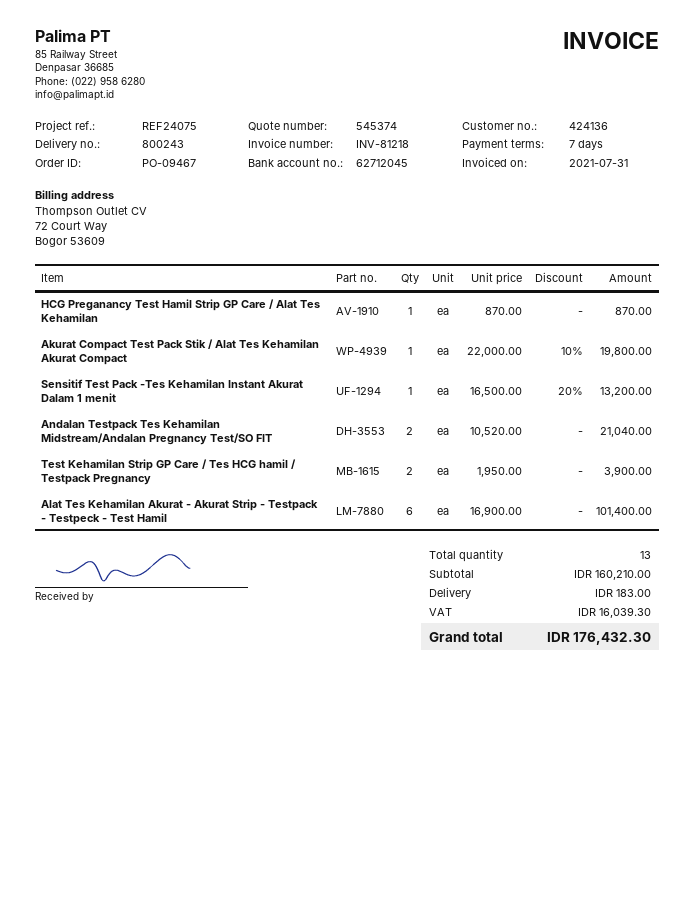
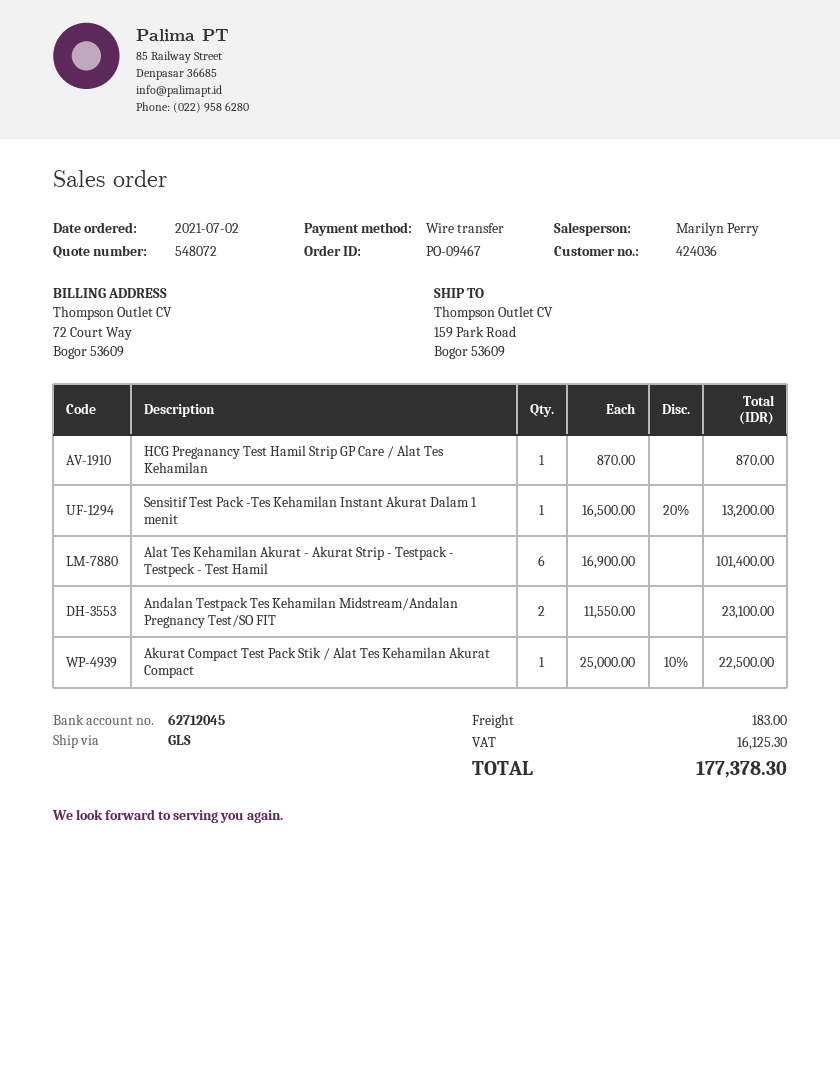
quote number: 545374 -> 548072
customer number: 424136 -> 424036
Akurat Compact Test Pack Stik / Alat Tes Kehamilan Akurat Compact: 1 x 22000.00 - 10% = 19800.00 -> 1 x 25000.00 - 10% = 22500.00
Andalan Testpack Tes Kehamilan Midstream/Andalan Pregnancy Test/SO FIT: 2 x 10520.00 = 21040.00 -> 2 x 11550.00 = 23100.00
Test Kehamilan Strip GP Care / Tes HCG hamil / Testpack Pregnancy: 2 x 1950.00 = 3900.00 -> none
tax: 16039.30 -> 16125.30
total: 176432.30 -> 177378.30

